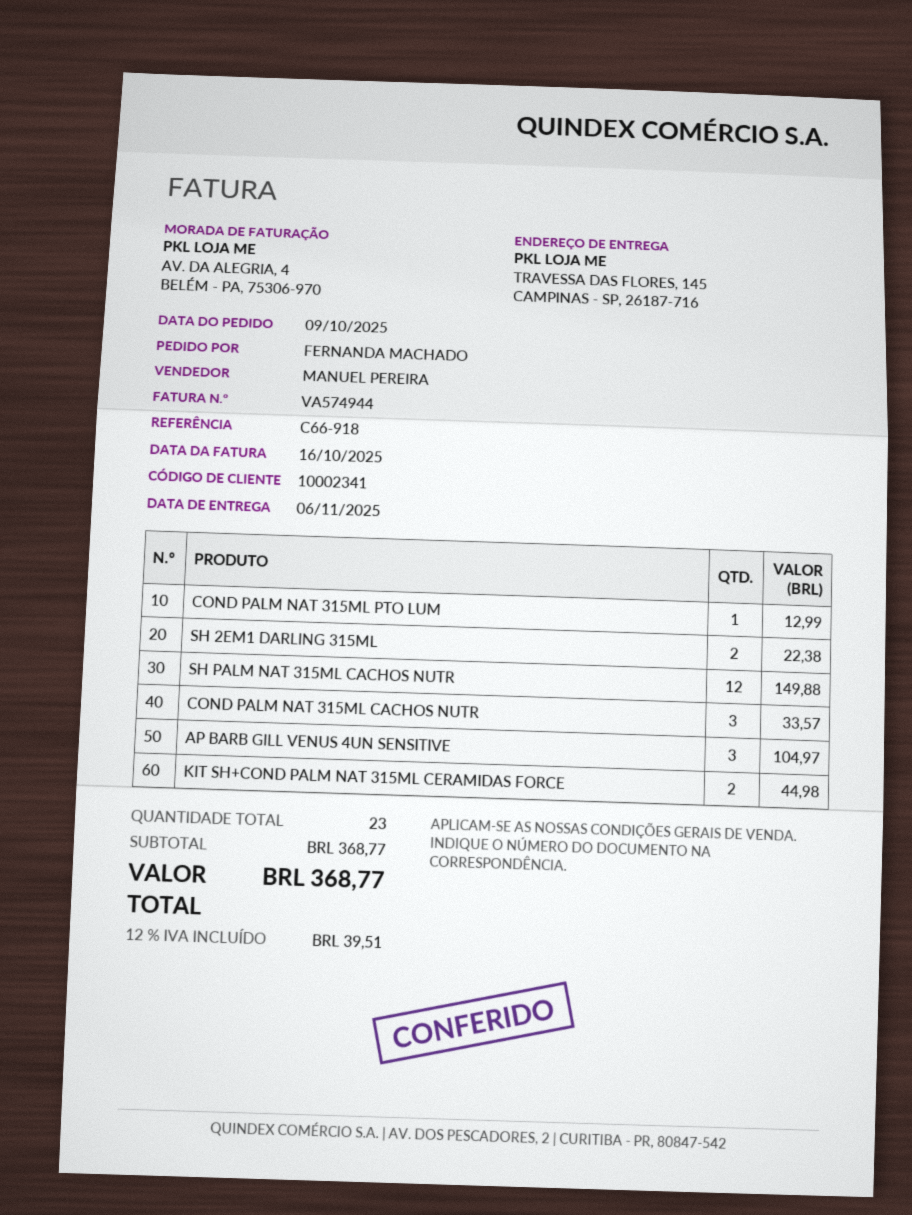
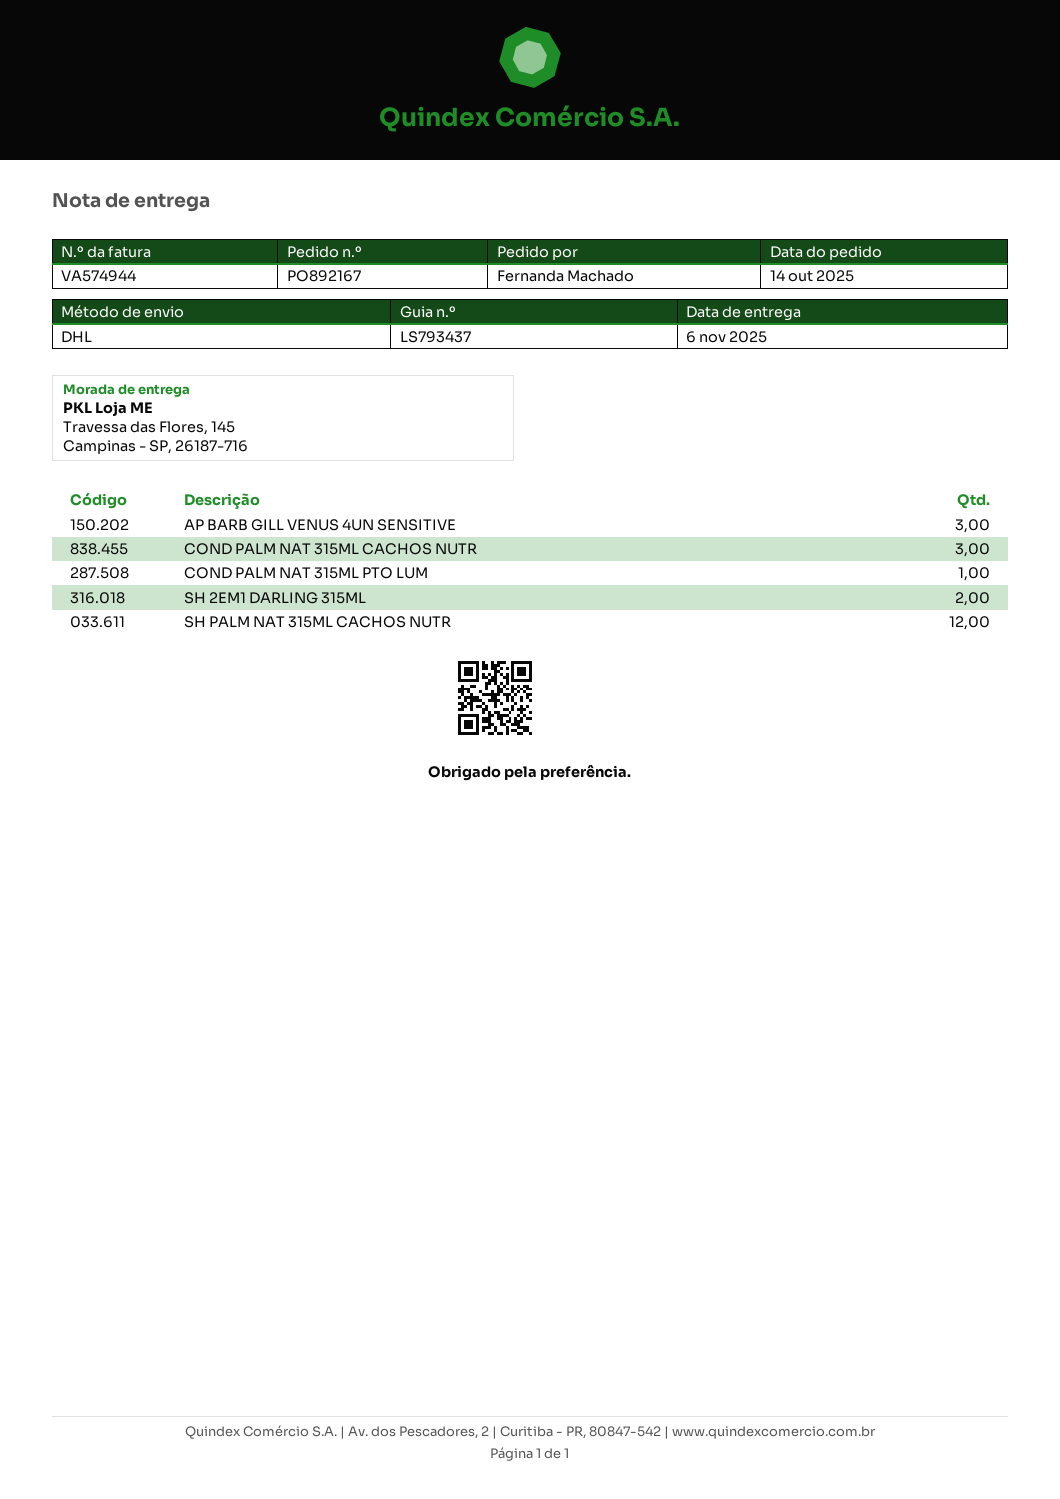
order date: 2025-10-09 -> 2025-10-14
KIT SH+COND PALM NAT 315ML CERAMIDAS FORCE: 2 -> none

